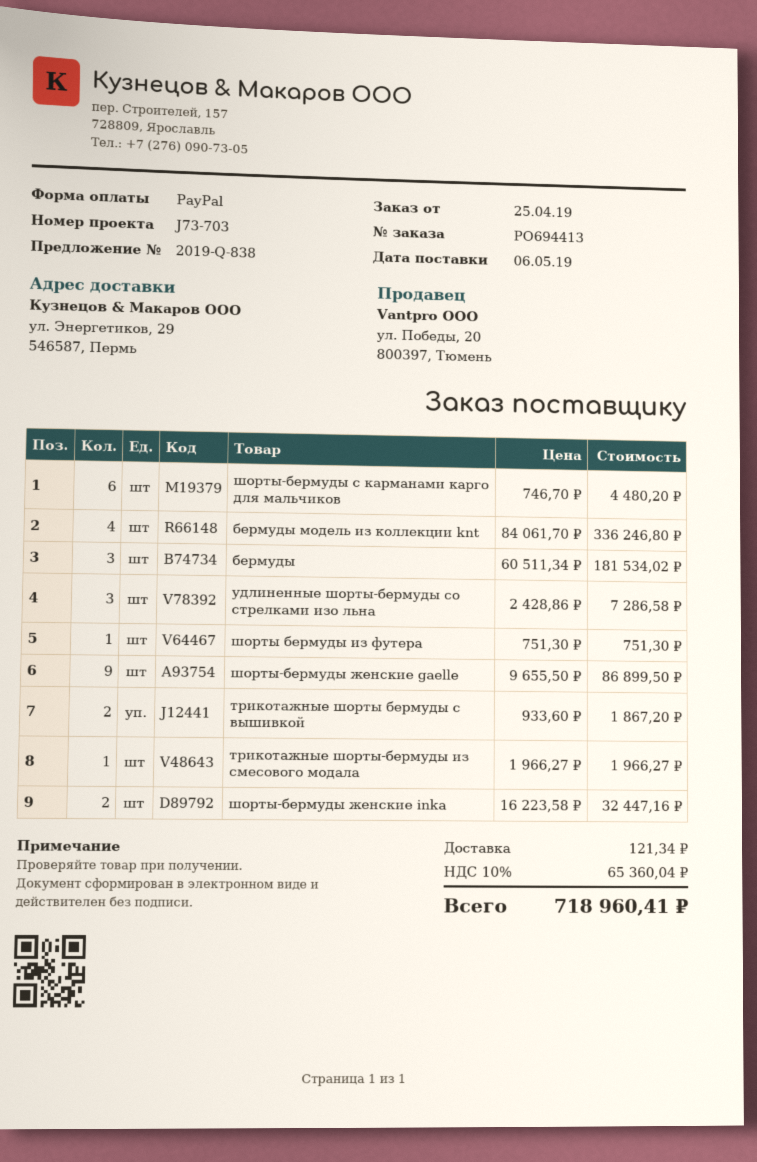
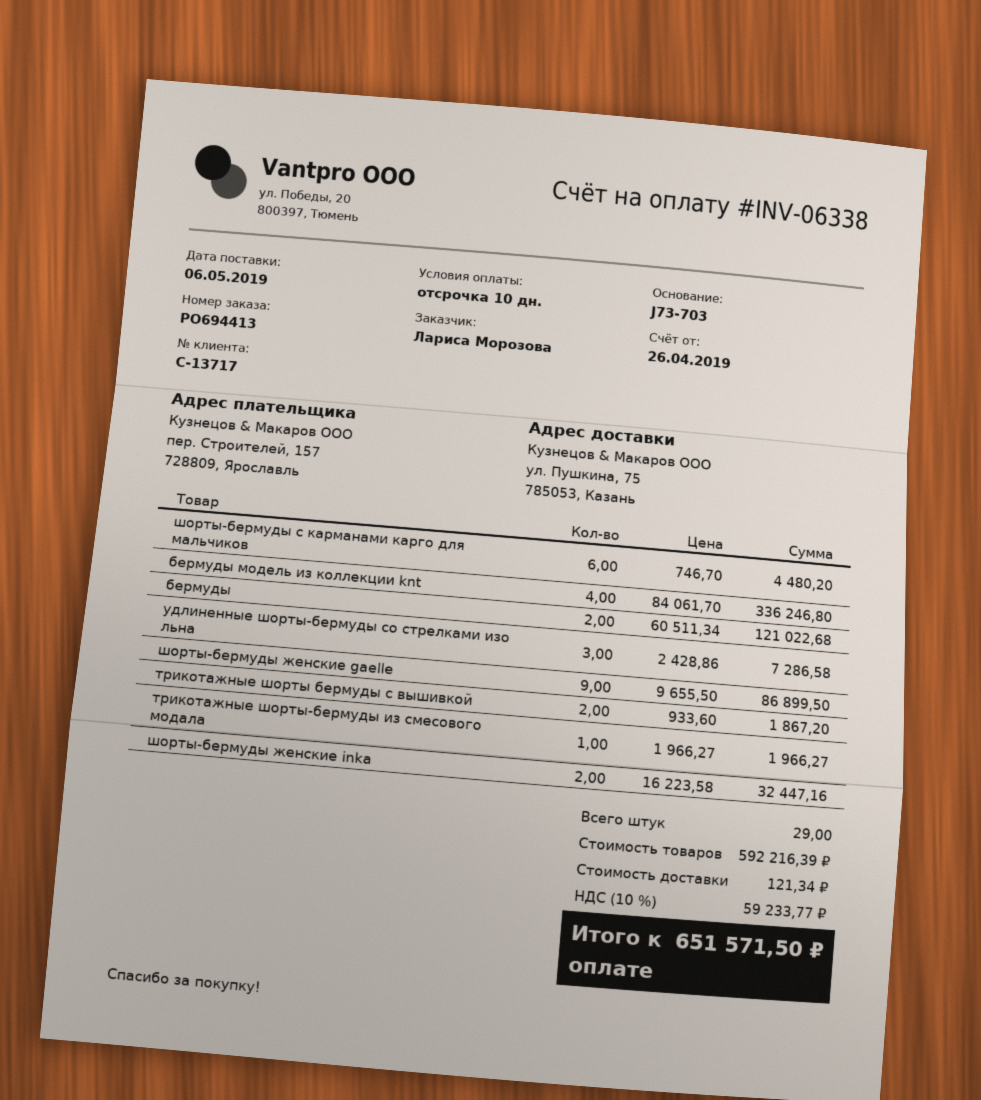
ship to: ул. Энергетиков, 29, 546587, Пермь -> ул. Пушкина, 75, 785053, Казань
бермуды: 3 x 60511.34 = 181534.02 -> 2 x 60511.34 = 121022.68
шорты бермуды из футера: 1 x 751.30 = 751.30 -> none
tax: 10% = 65360.04 -> 10% = 59233.77
total: 718960.41 -> 651571.50

